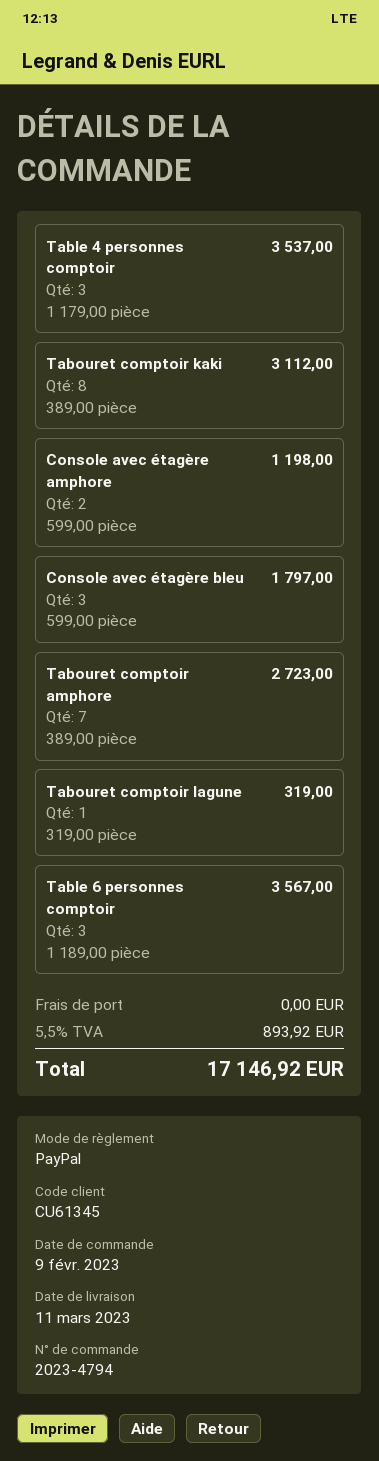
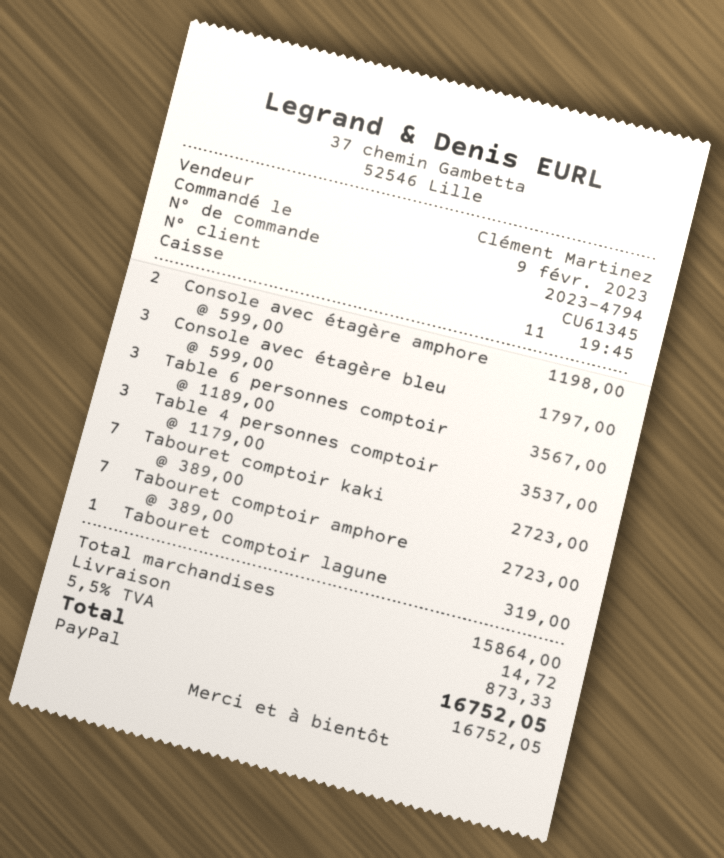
Tabouret comptoir kaki: 8 x 389.00 = 3112.00 -> 7 x 389.00 = 2723.00
shipping: 0.00 -> 14.72
tax: 5.5% = 893.92 -> 5.5% = 873.33
total: 17146.92 -> 16752.05

